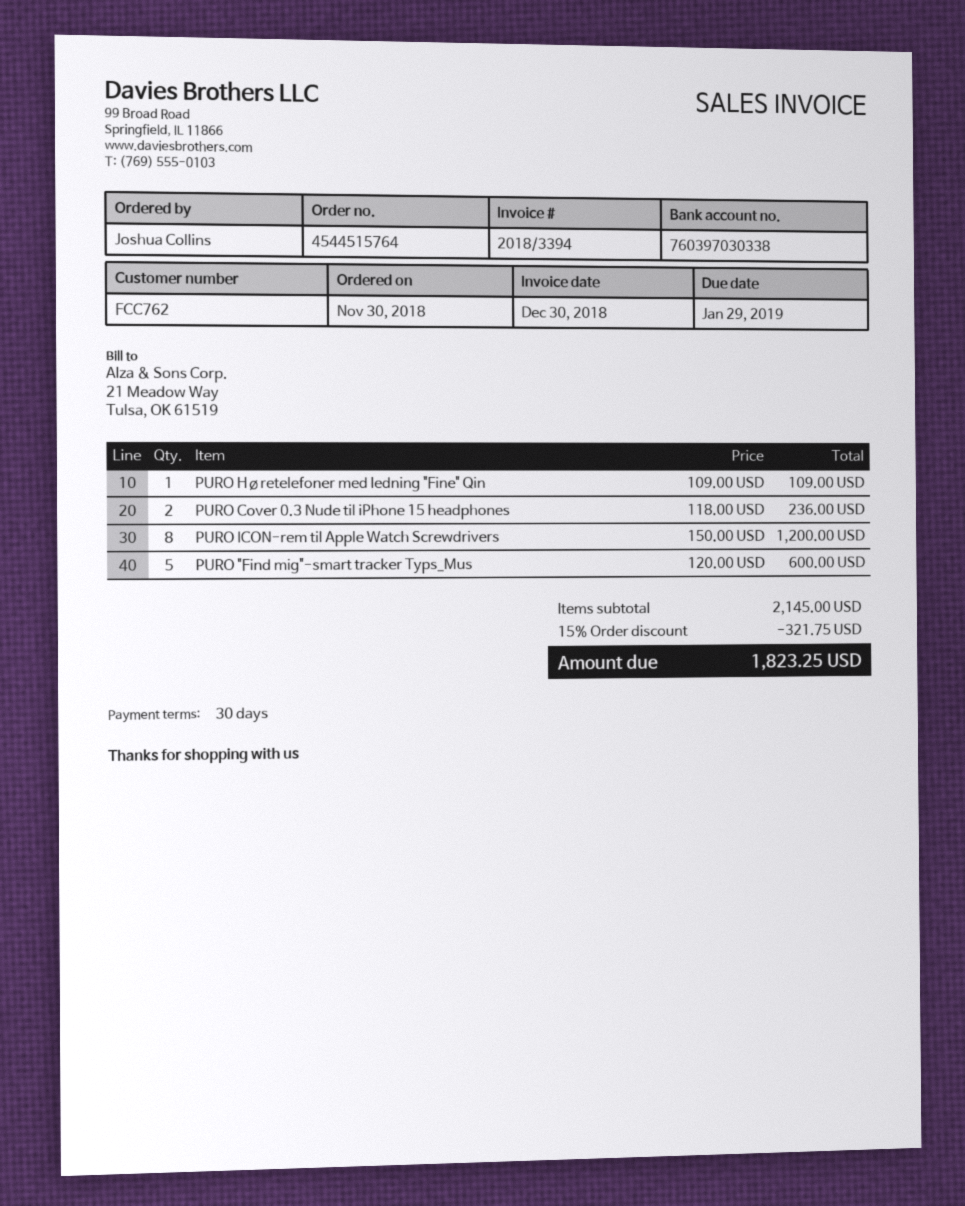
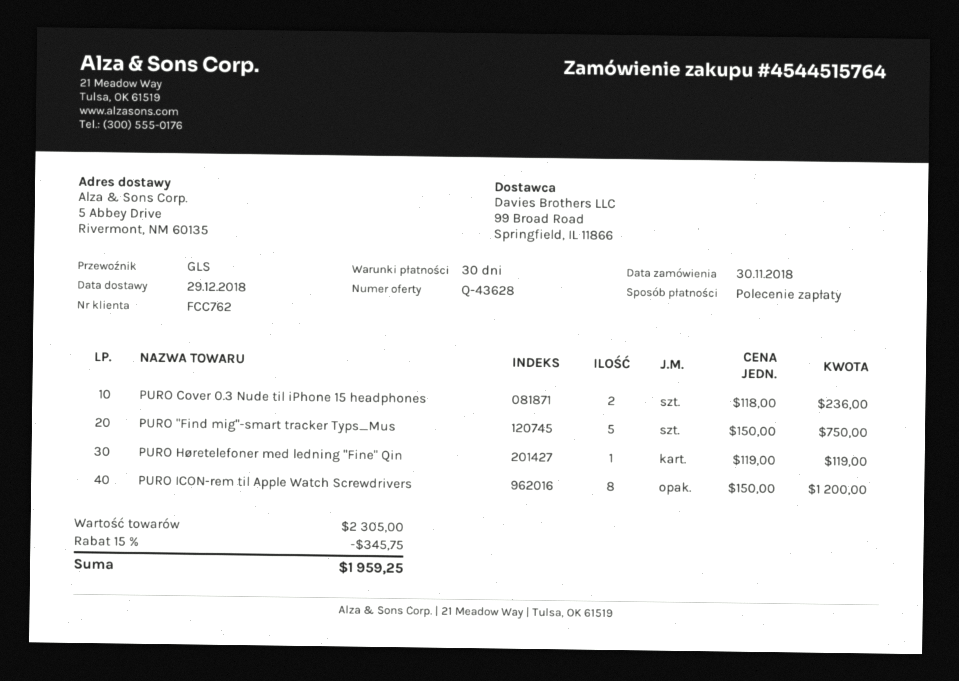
PURO Høretelefoner med ledning "Fine" Qin: 1 x 109.00 = 109.00 -> 1 x 119.00 = 119.00
PURO "Find mig"-smart tracker Typs_Mus: 5 x 120.00 = 600.00 -> 5 x 150.00 = 750.00
subtotal: 2145.00 -> 2305.00
discount: 15% = 321.75 -> 15% = 345.75
total: 1823.25 -> 1959.25

